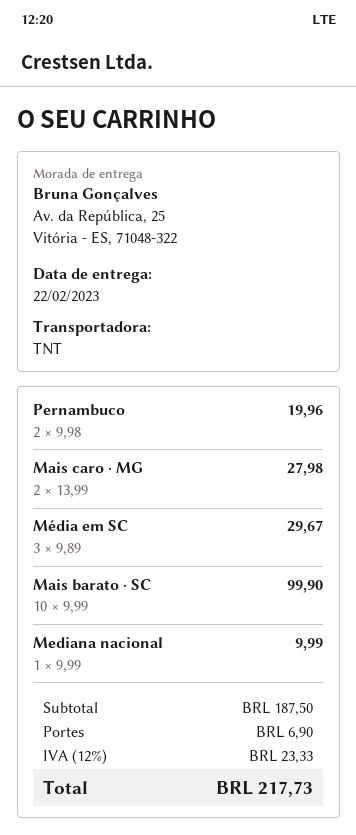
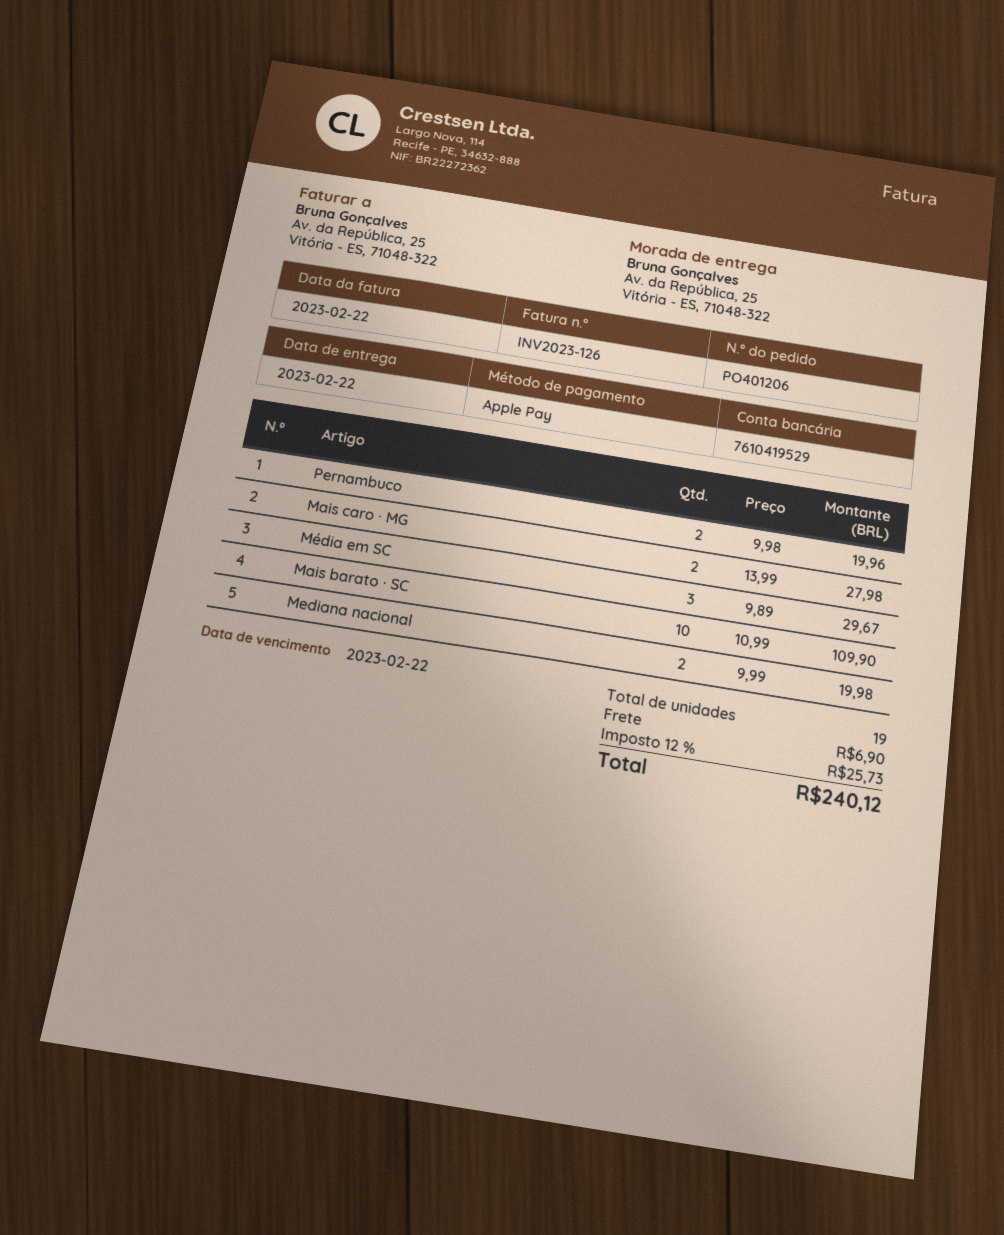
Mais barato · SC: 10 x 9.99 = 99.90 -> 10 x 10.99 = 109.90
Mediana nacional: 1 x 9.99 = 9.99 -> 2 x 9.99 = 19.98
tax: 12% = 23.33 -> 12% = 25.73
total: 217.73 -> 240.12

